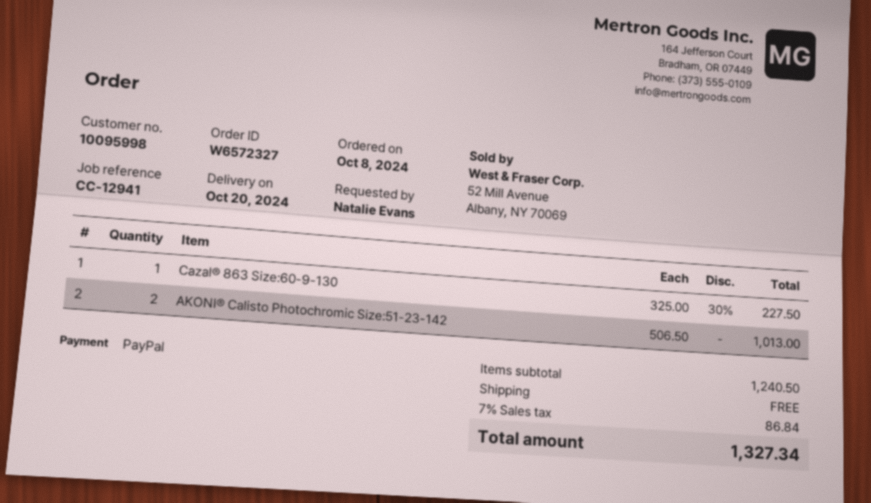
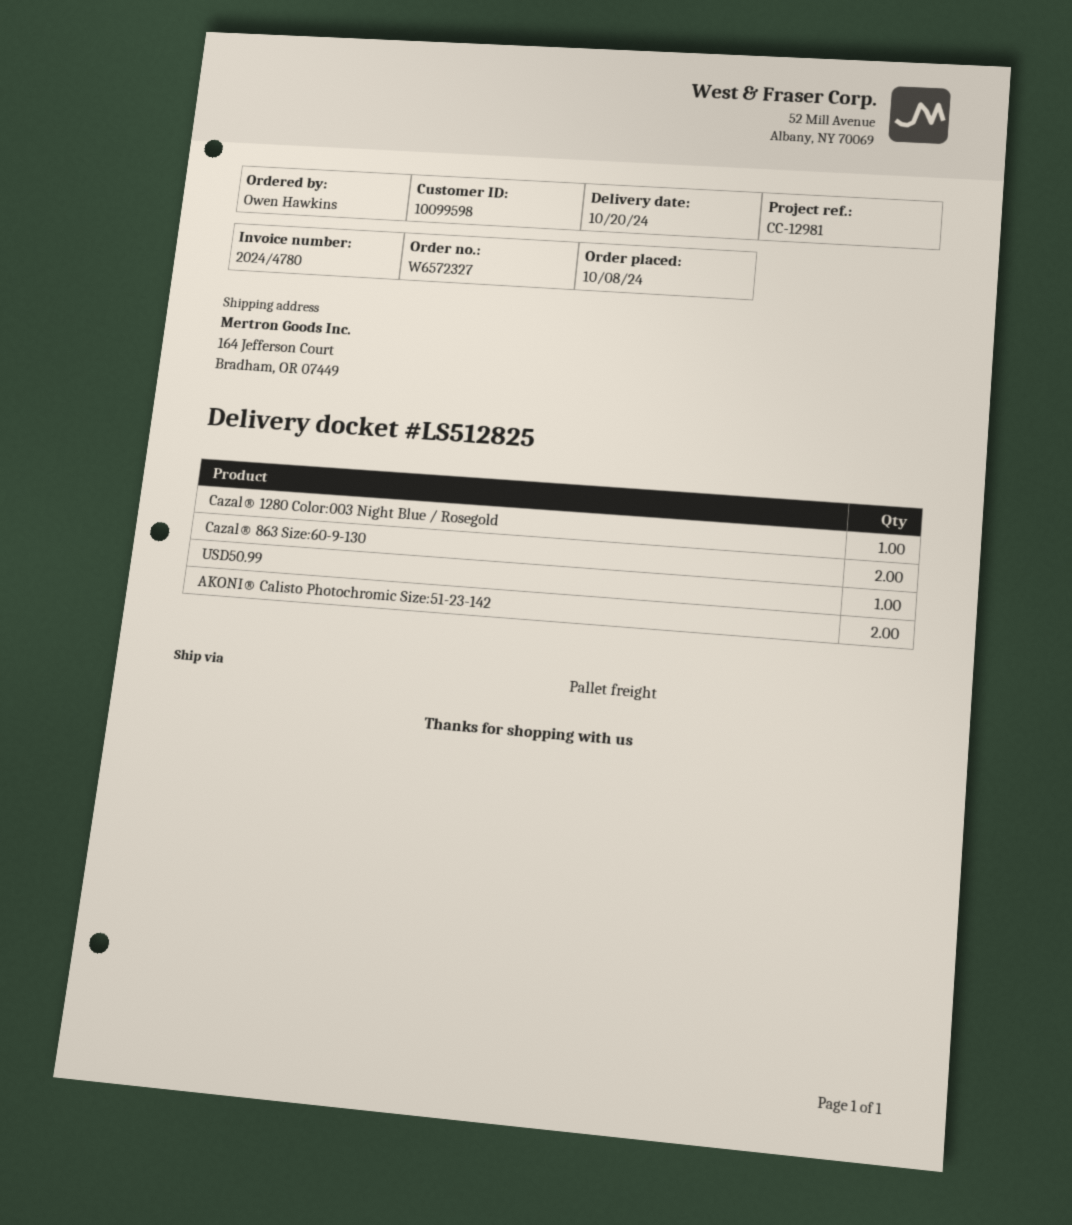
customer number: 10095998 -> 10099598
reference: CC-12941 -> CC-12981
ordered by: Natalie Evans -> Owen Hawkins
Cazal® 863 Size:60-9-130: 1 -> 2
Cazal® 1280 Color:003 Night Blue / Rosegold: none -> 1
USD50.99: none -> 1

